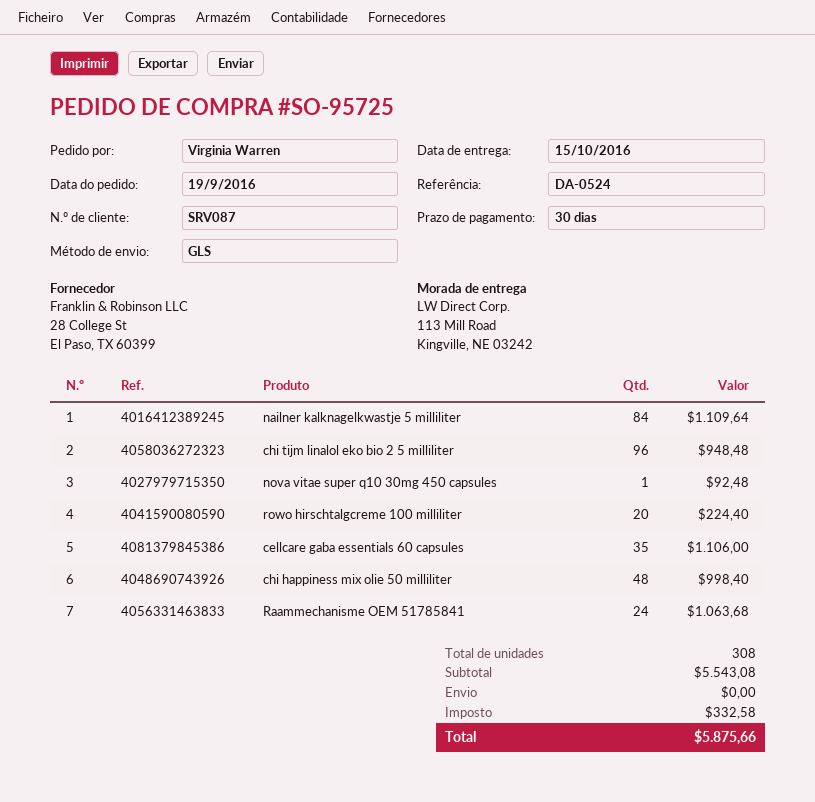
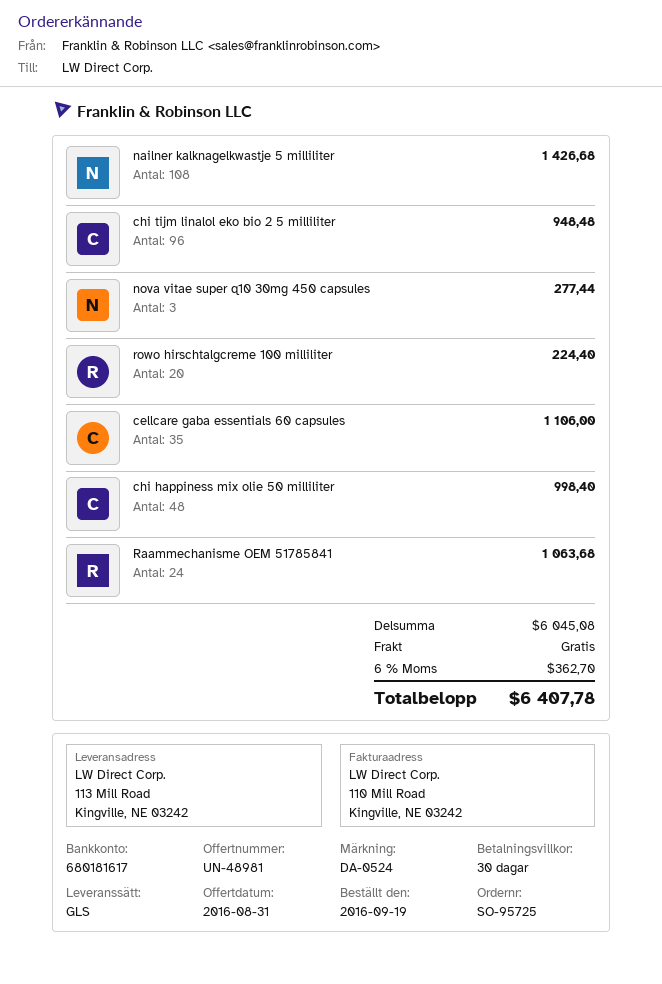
nailner kalknagelkwastje 5 milliliter: 84 for 1109.64 -> 108 for 1426.68
nova vitae super q10 30mg 450 capsules: 1 for 92.48 -> 3 for 277.44
subtotal: 5543.08 -> 6045.08
tax: 332.58 -> 362.70
total: 5875.66 -> 6407.78

